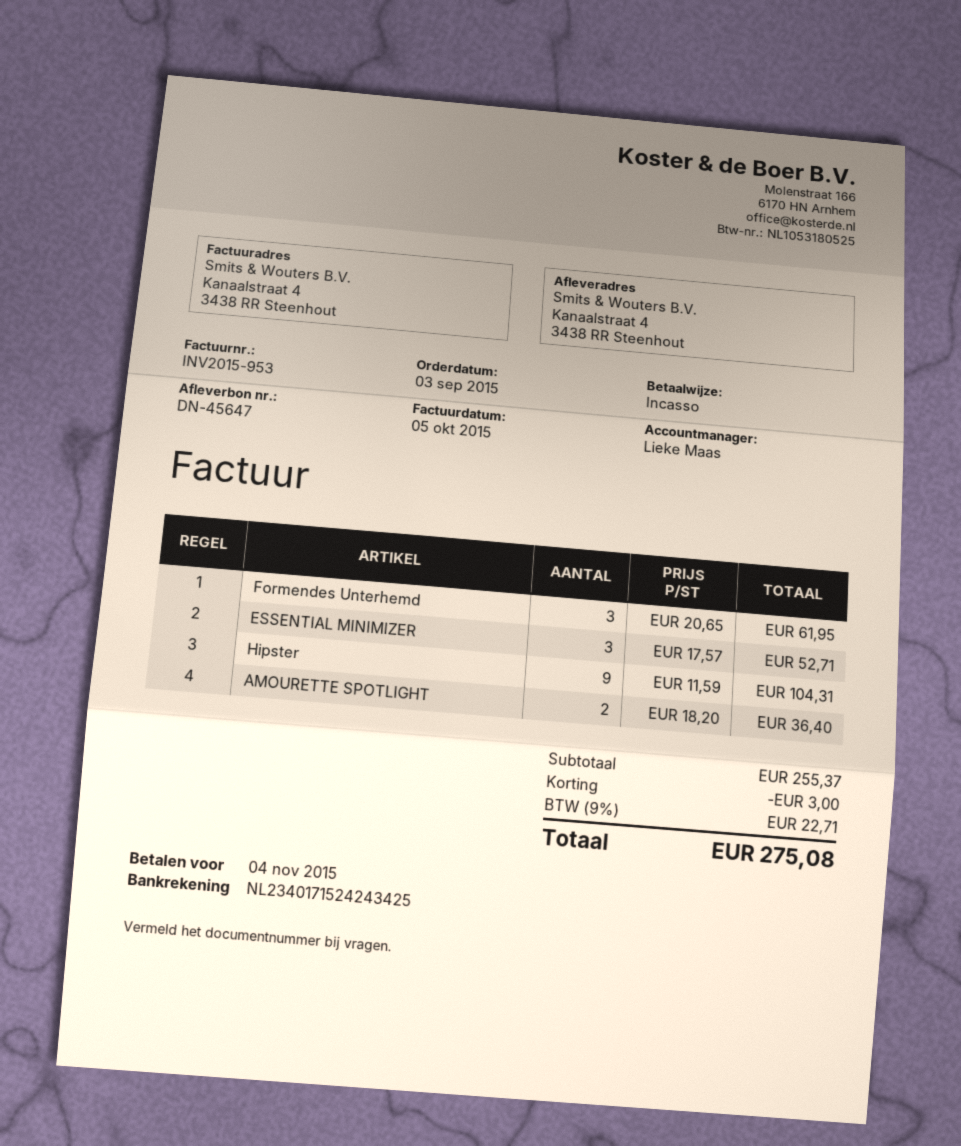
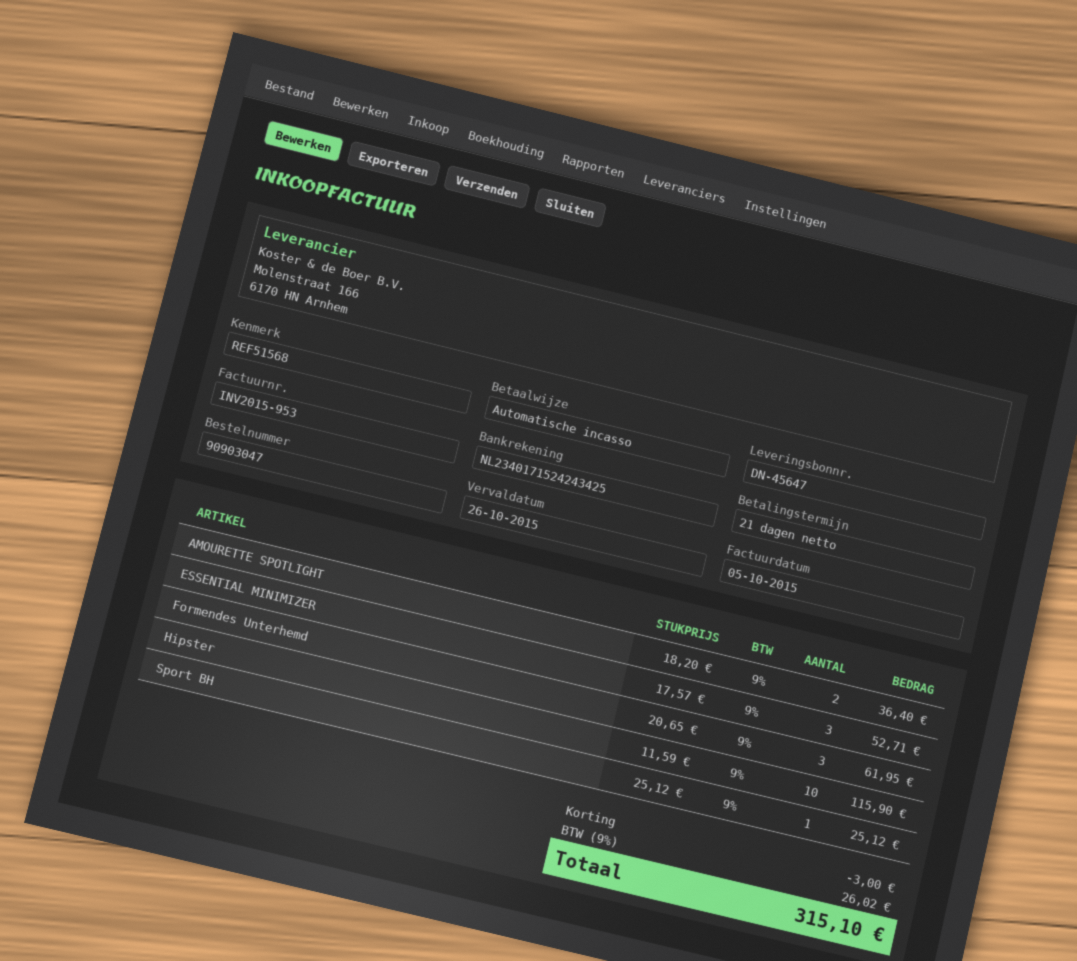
due date: 2015-11-04 -> 2015-10-26
Hipster: 9 x 11.59 = 104.31 -> 10 x 11.59 = 115.90
Sport BH: none -> 1 x 25.12 = 25.12
tax: 9% = 22.71 -> 9% = 26.02
total: 275.08 -> 315.10

